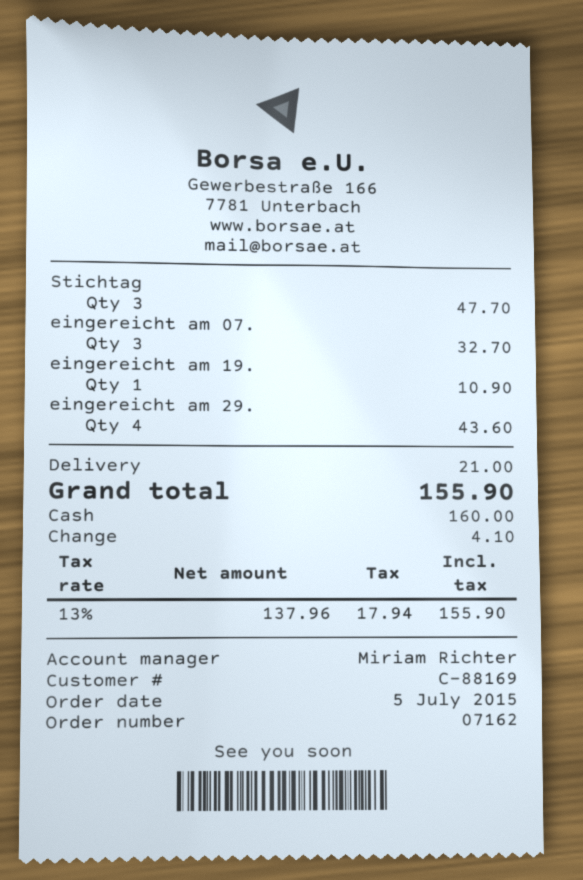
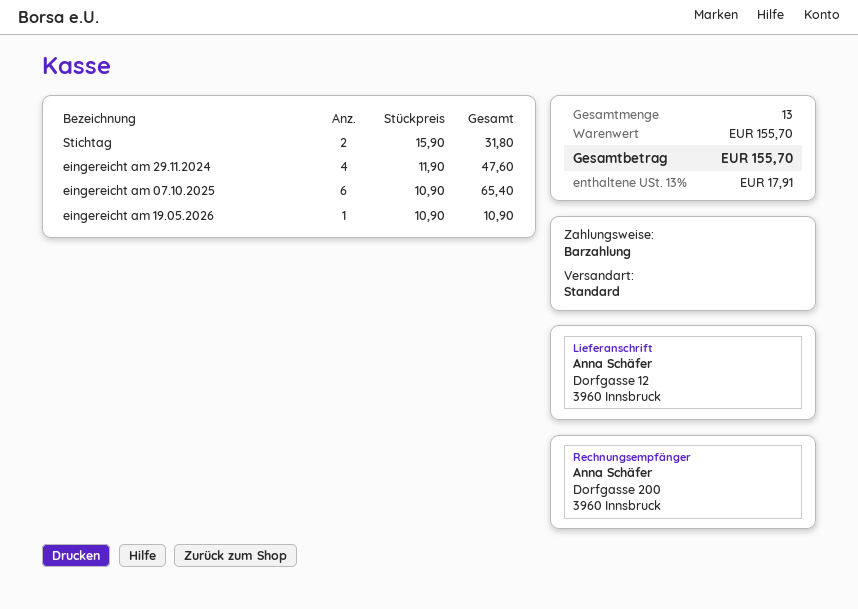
Stichtag: 3 for 47.70 -> 2 for 31.80
eingereicht am 07.: 3 for 32.70 -> 6 for 65.40
eingereicht am 29.: 4 for 43.60 -> 4 for 47.60
shipping: 21.00 -> none
tax: 13% = 17.94 -> 13% = 17.91
total: 155.90 -> 155.70

